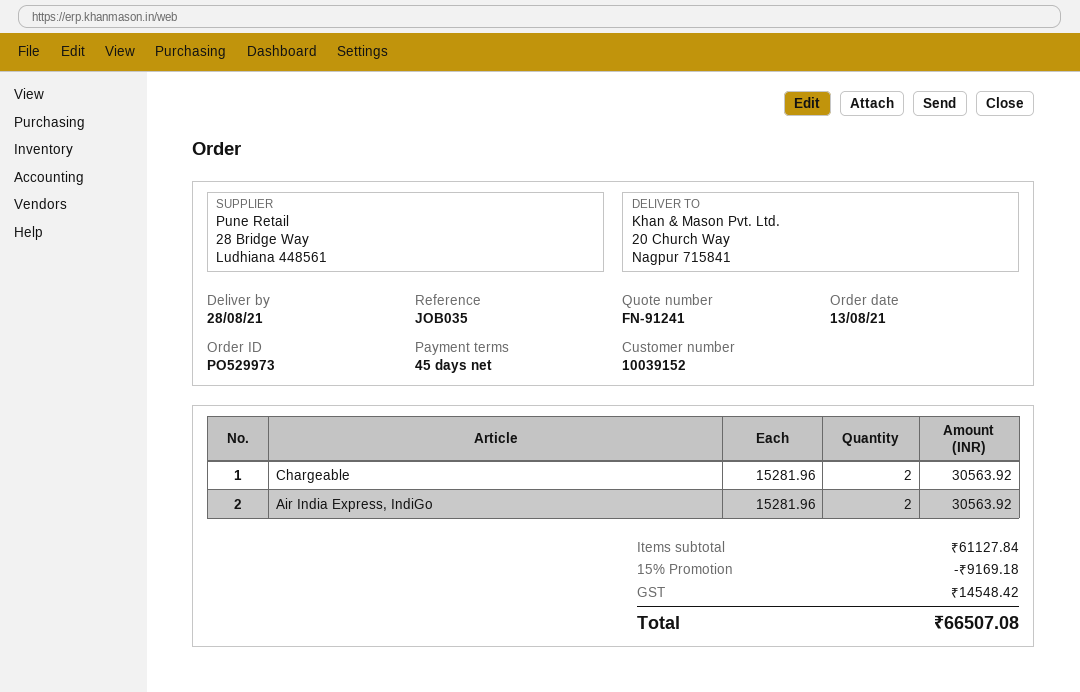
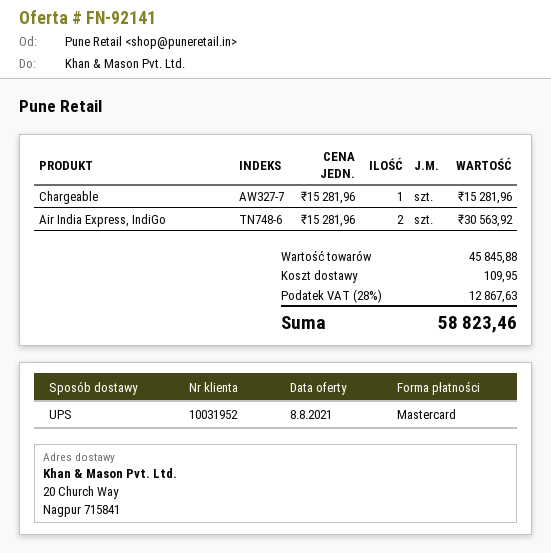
quote number: FN-91241 -> FN-92141
customer number: 10039152 -> 10031952
Chargeable: 2 x 15281.96 = 30563.92 -> 1 x 15281.96 = 15281.96
subtotal: 61127.84 -> 45845.88
discount: 15% = 9169.18 -> none
shipping: none -> 109.95
tax: 14548.42 -> 12867.63
total: 66507.08 -> 58823.46

